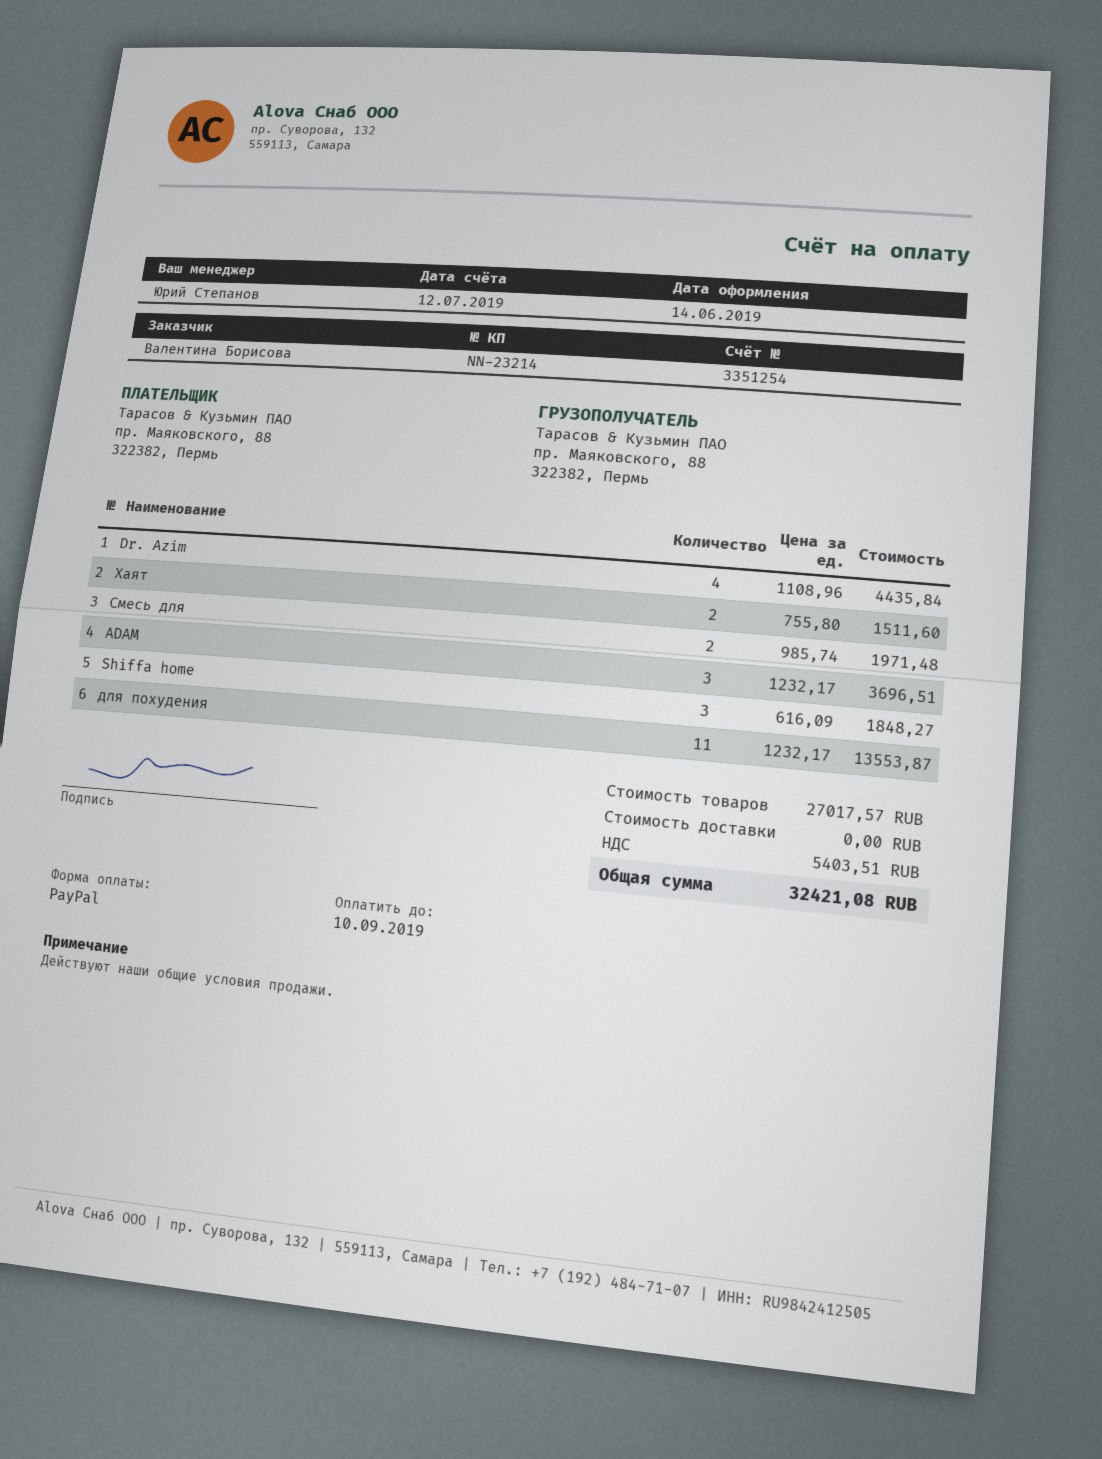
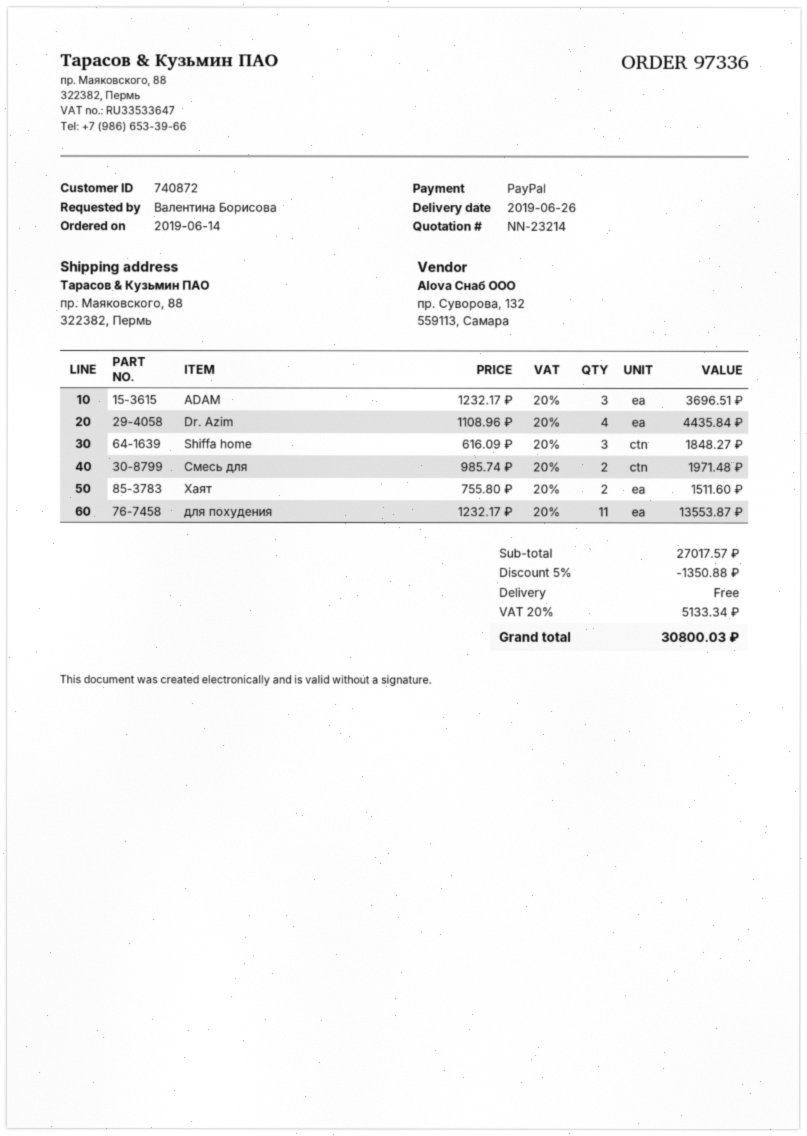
discount: none -> 5% = 1350.88
tax: 5403.51 -> 5133.34
total: 32421.08 -> 30800.03

